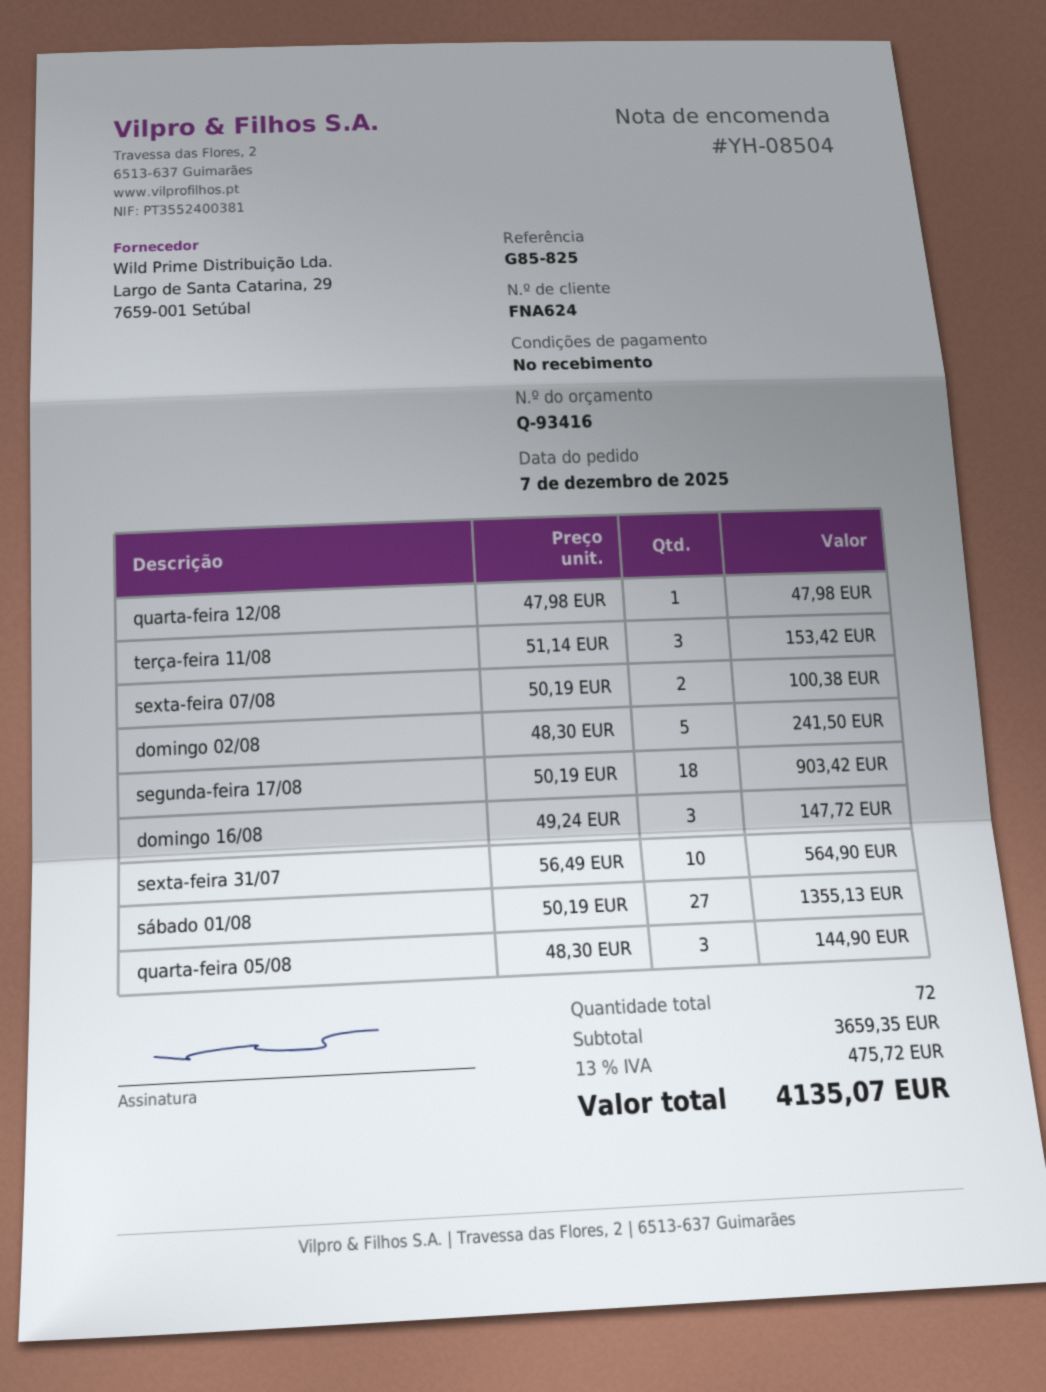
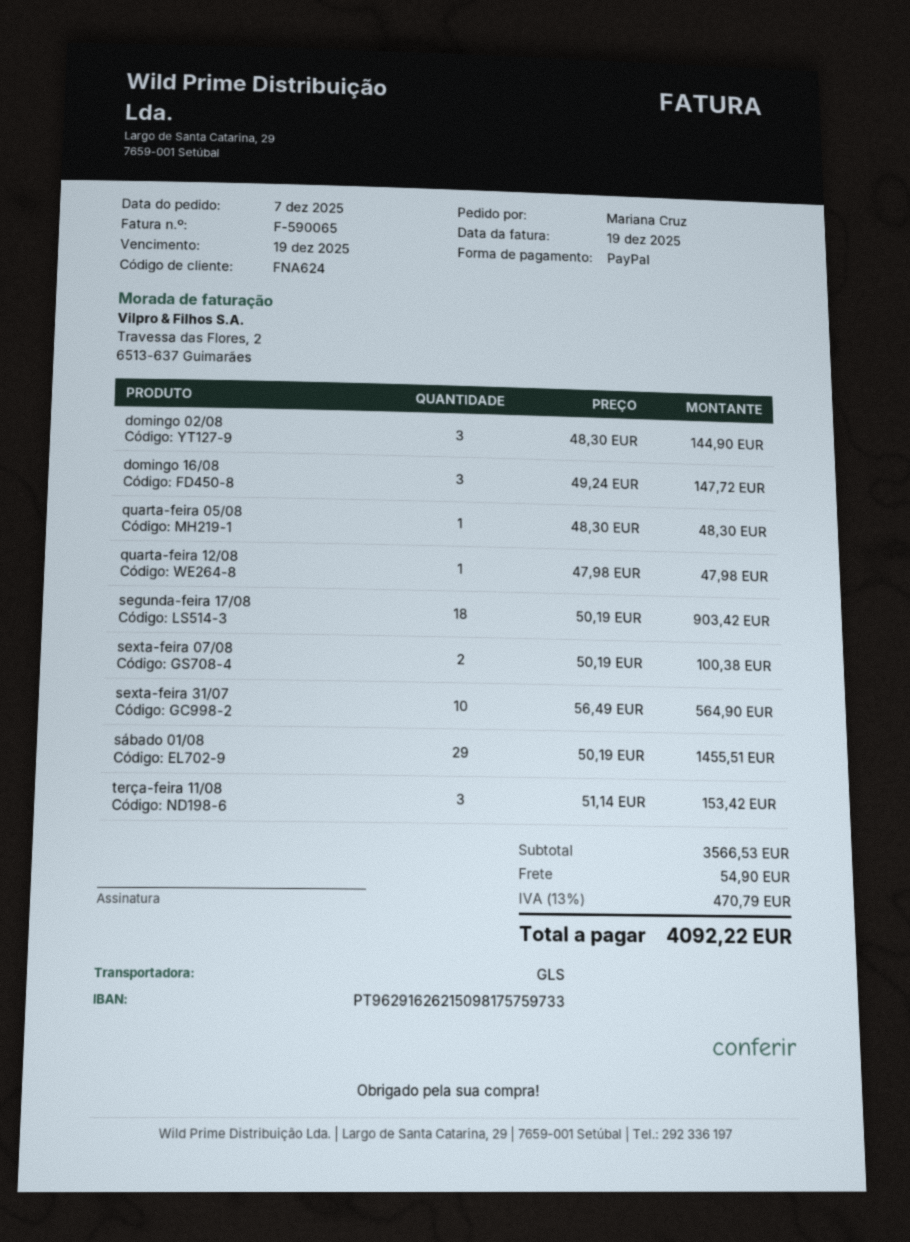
domingo 02/08: 5 x 48.30 = 241.50 -> 3 x 48.30 = 144.90
sábado 01/08: 27 x 50.19 = 1355.13 -> 29 x 50.19 = 1455.51
quarta-feira 05/08: 3 x 48.30 = 144.90 -> 1 x 48.30 = 48.30
subtotal: 3659.35 -> 3566.53
shipping: none -> 54.90
tax: 13% = 475.72 -> 13% = 470.79
total: 4135.07 -> 4092.22

